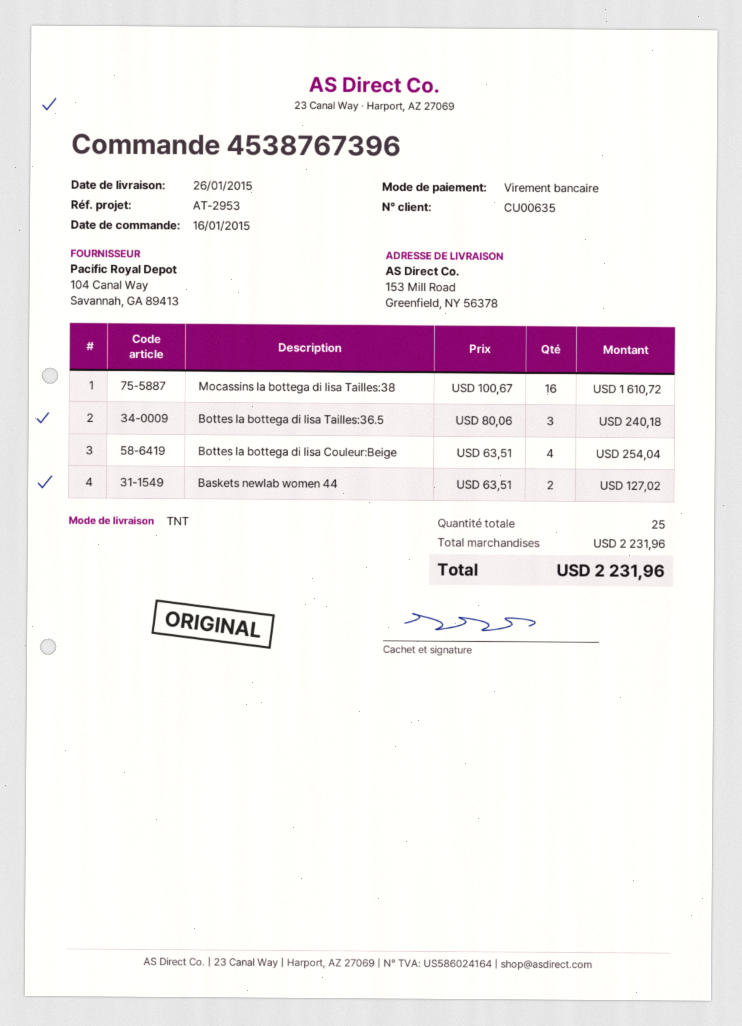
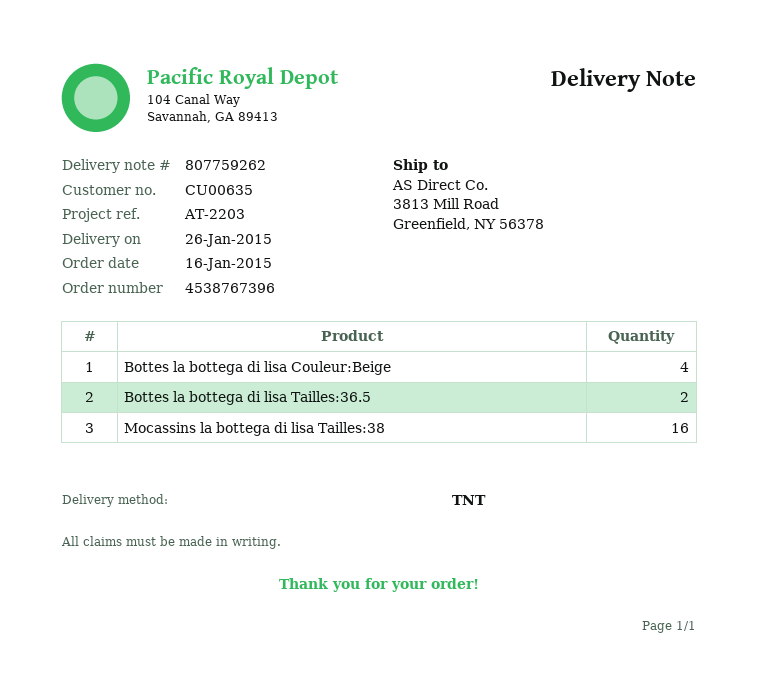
reference: AT-2953 -> AT-2203
ship to: 153 Mill Road, Greenfield, NY 56378 -> 3813 Mill Road, Greenfield, NY 56378
Bottes la bottega di lisa Tailles:36.5: 3 -> 2
Baskets newlab women 44: 2 -> none

